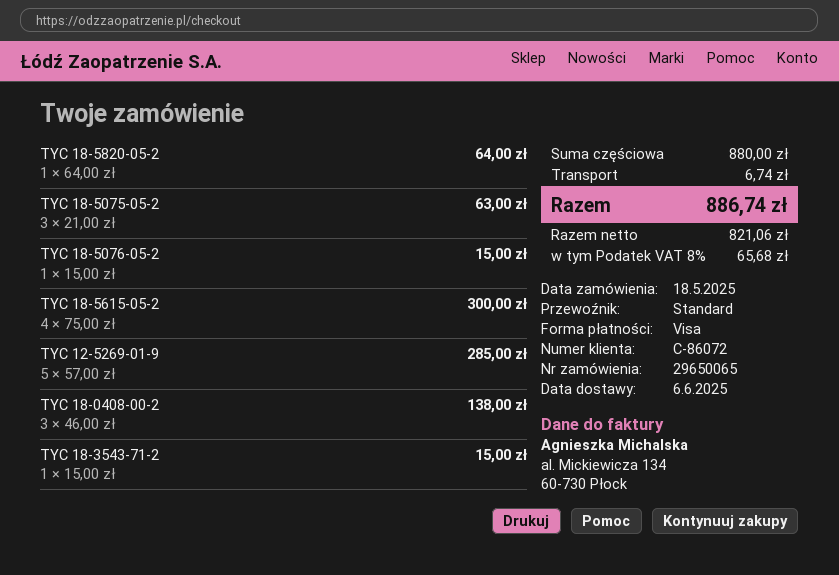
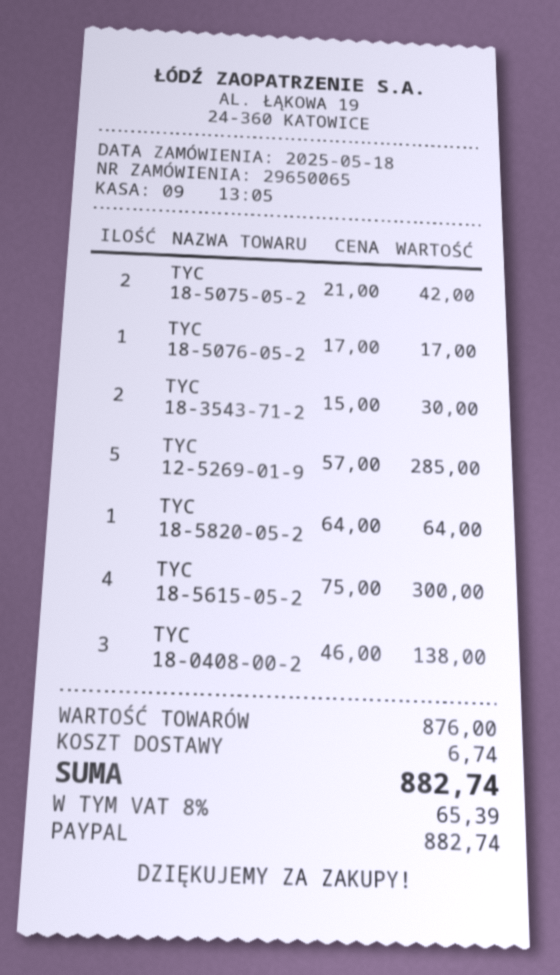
payment method: Visa -> PayPal
TYC 18-5075-05-2: 3 x 21.00 = 63.00 -> 2 x 21.00 = 42.00
TYC 18-5076-05-2: 1 x 15.00 = 15.00 -> 1 x 17.00 = 17.00
TYC 18-3543-71-2: 1 x 15.00 = 15.00 -> 2 x 15.00 = 30.00
subtotal: 880.00 -> 876.00
tax: 8% = 65.68 -> 8% = 65.39
total: 886.74 -> 882.74

